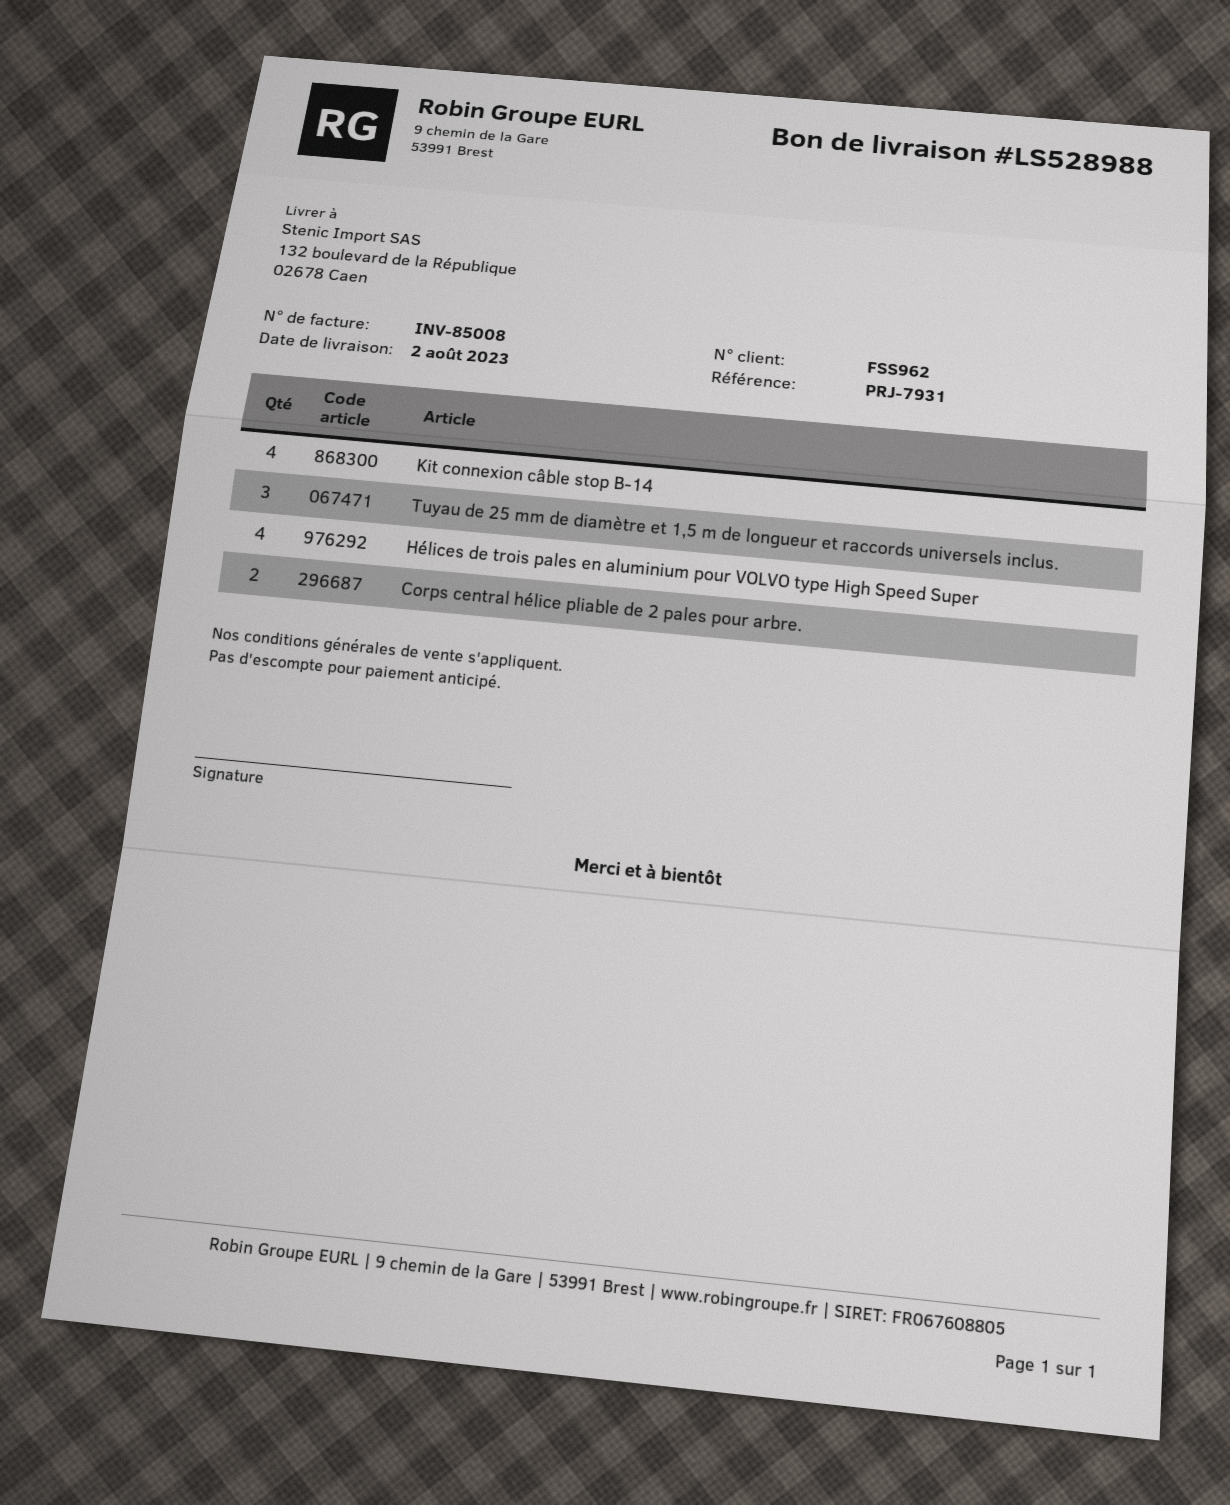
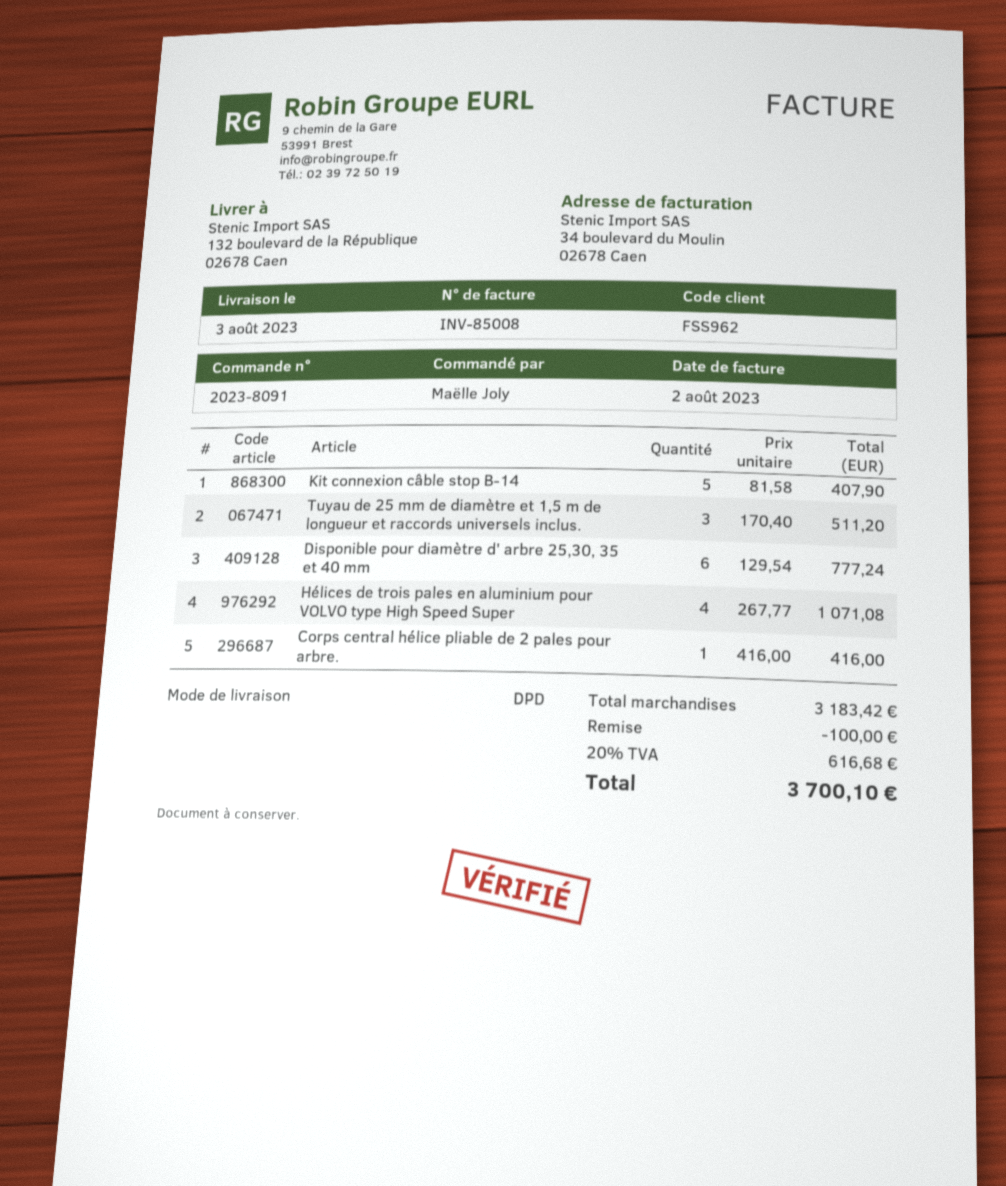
delivery date: 2023-08-02 -> 2023-08-03
Kit connexion câble stop B-14: 4 -> 5
Corps central hélice pliable de 2 pales pour arbre.: 2 -> 1
Disponible pour diamètre d' arbre 25,30, 35 et 40 mm: none -> 6

